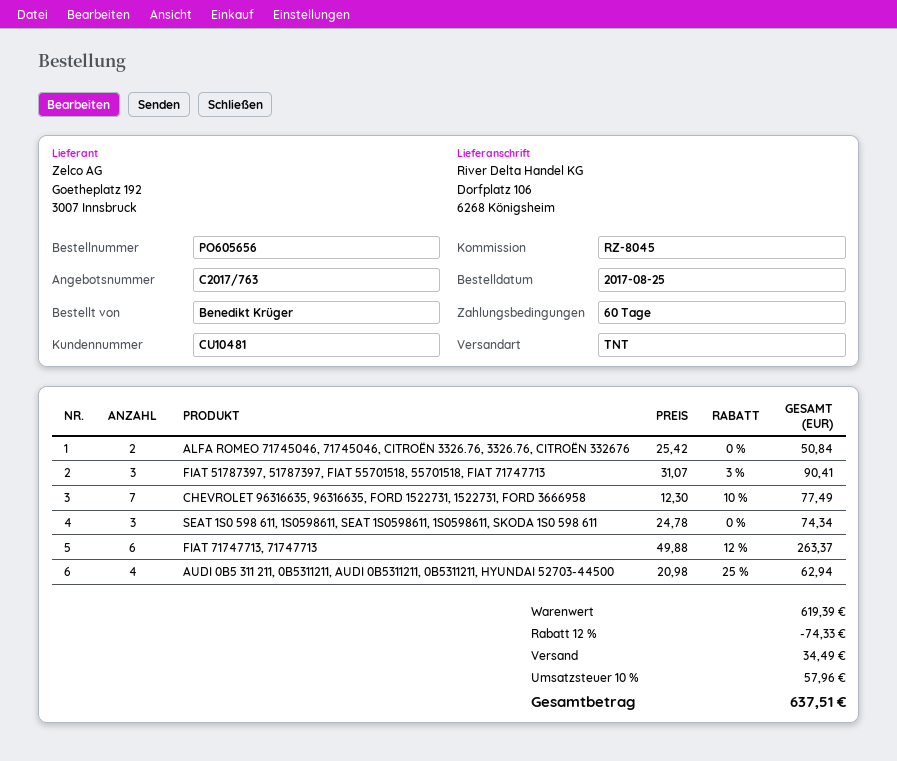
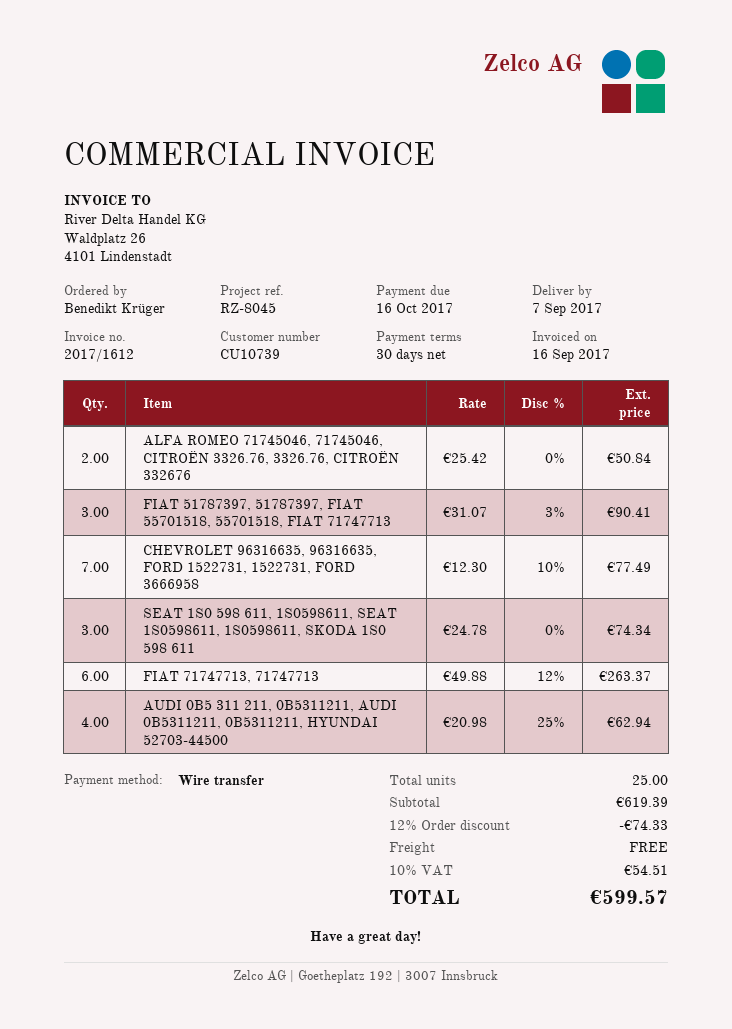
payment terms: 60 days -> 30 days
customer number: CU10481 -> CU10739
shipping: 34.49 -> 0.00
tax: 10% = 57.96 -> 10% = 54.51
total: 637.51 -> 599.57

